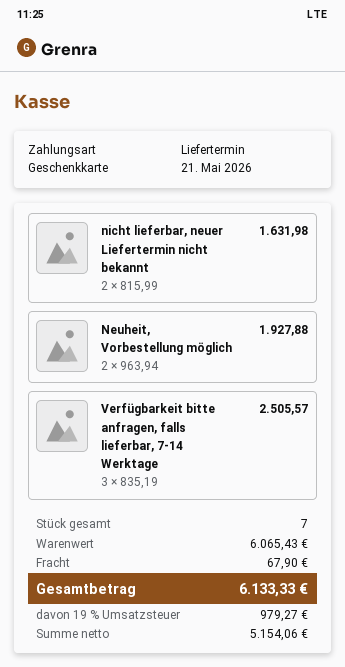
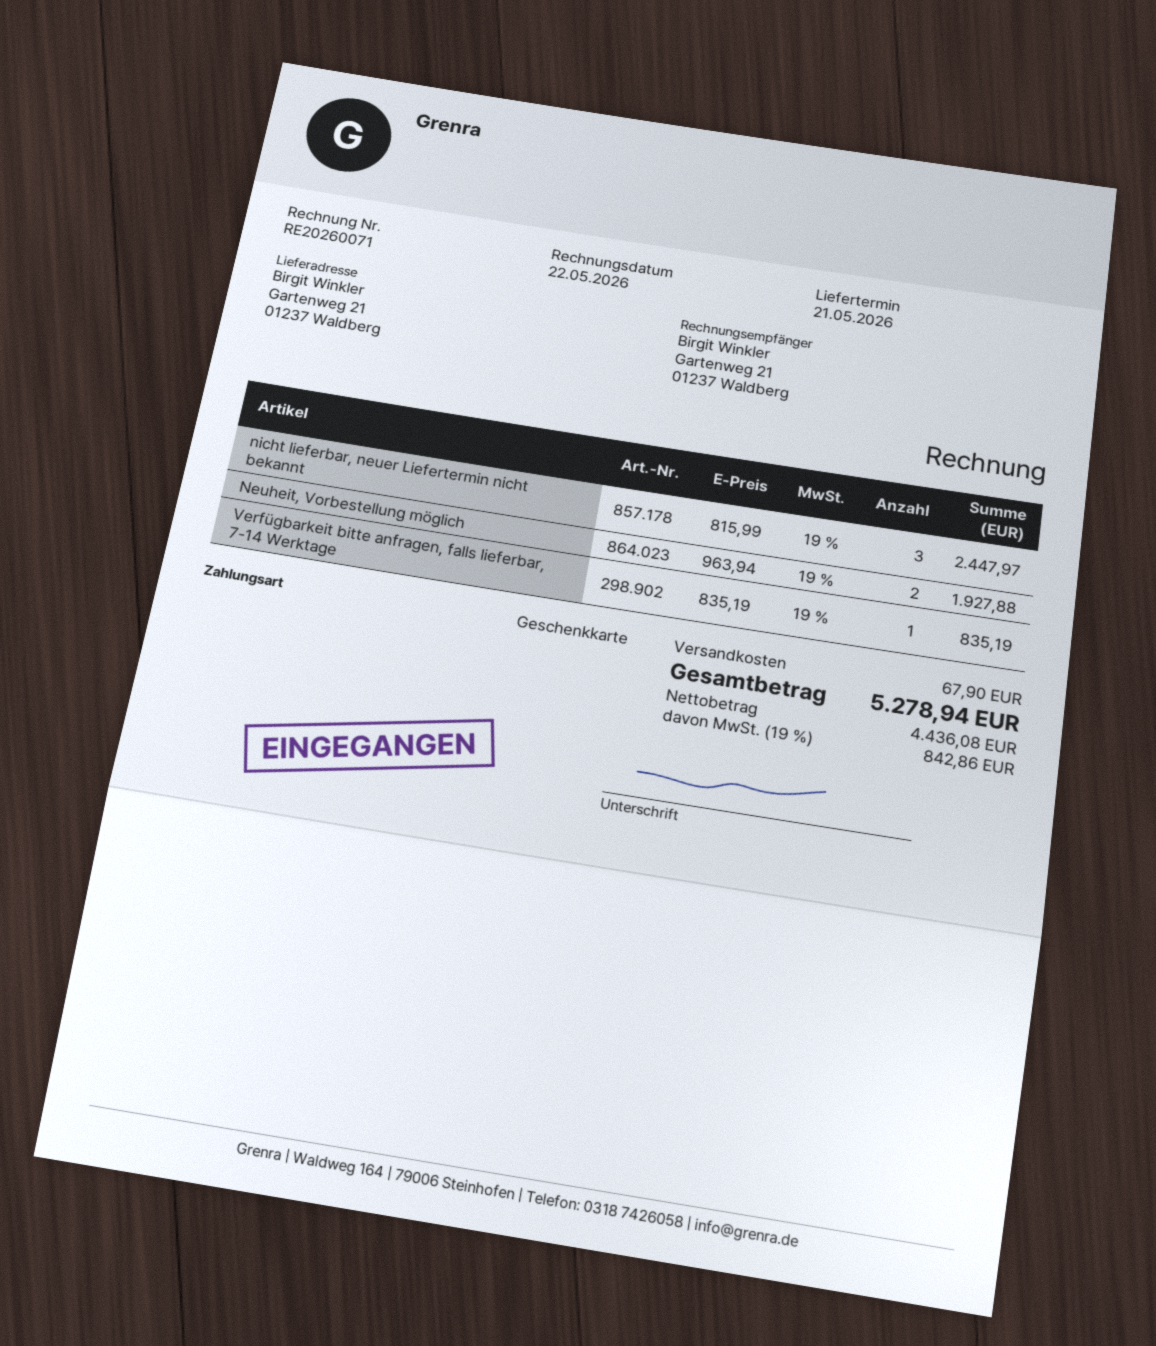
nicht lieferbar, neuer Liefertermin nicht bekannt: 2 x 815.99 = 1631.98 -> 3 x 815.99 = 2447.97
Verfügbarkeit bitte anfragen, falls lieferbar, 7-14 Werktage: 3 x 835.19 = 2505.57 -> 1 x 835.19 = 835.19
net: 5154.06 -> 4436.08
tax: 19% = 979.27 -> 19% = 842.86
total: 6133.33 -> 5278.94

